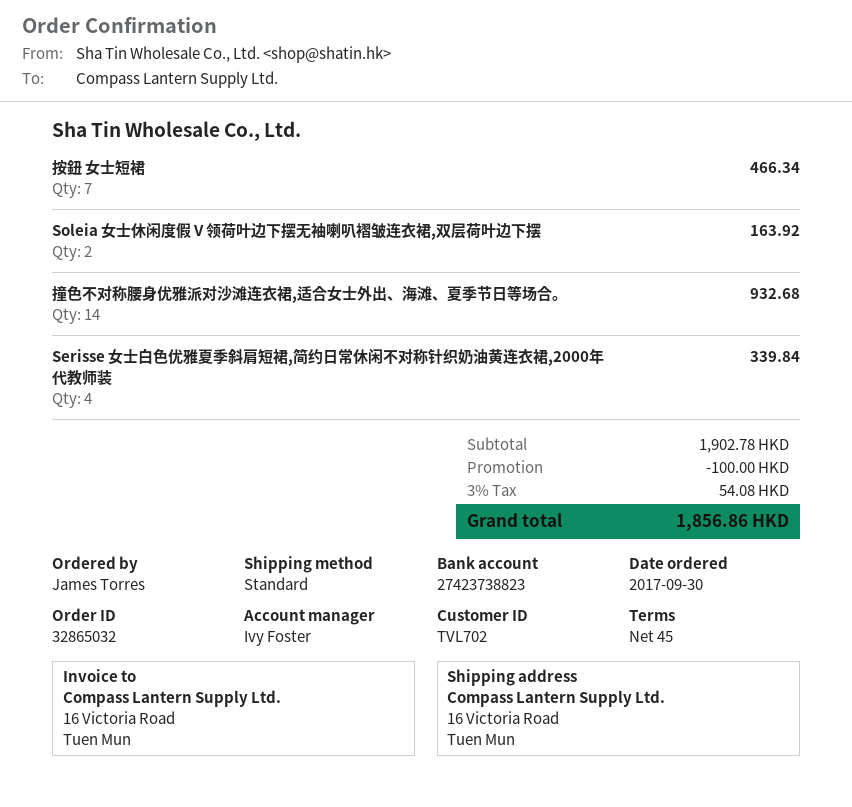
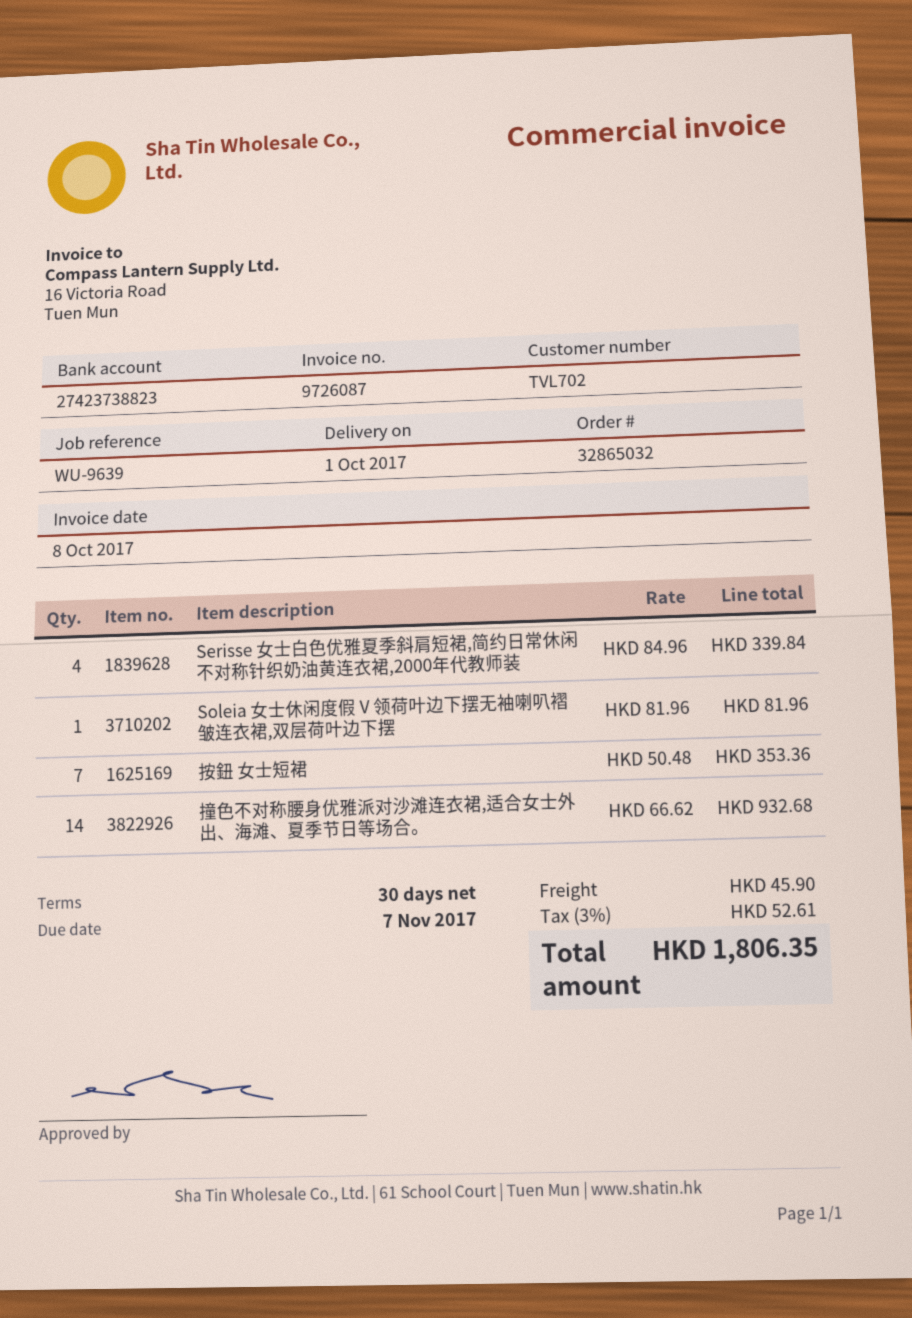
payment terms: 45 days -> 30 days
按鈕 女士短裙: 7 for 466.34 -> 7 for 353.36
Soleia 女士休闲度假 V 领荷叶边下摆无袖喇叭褶皱连衣裙,双层荷叶边下摆: 2 for 163.92 -> 1 for 81.96
discount: 100.00 -> none
shipping: none -> 45.90
tax: 3% = 54.08 -> 3% = 52.61
total: 1856.86 -> 1806.35

